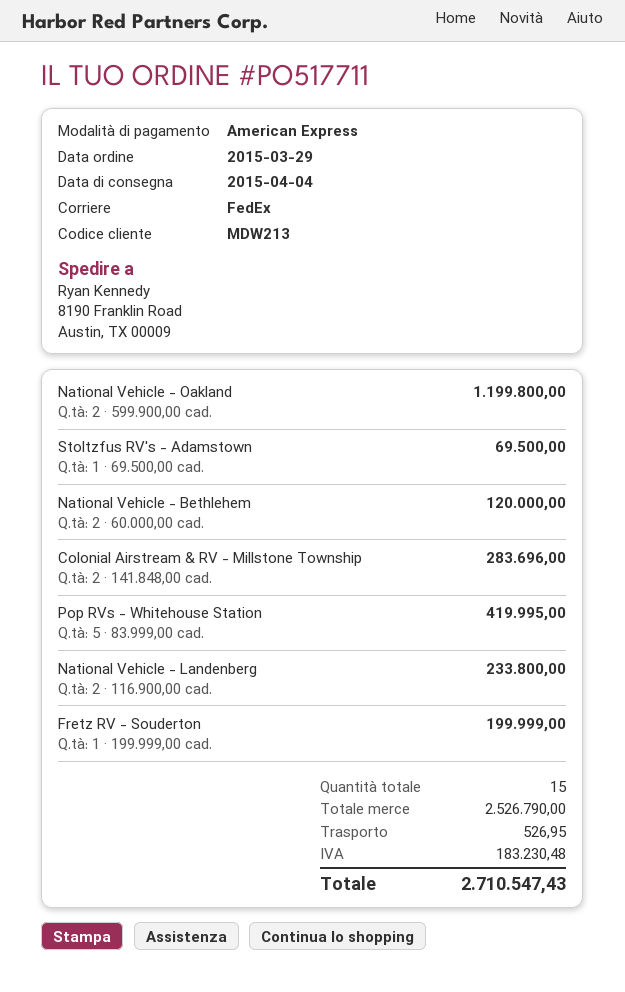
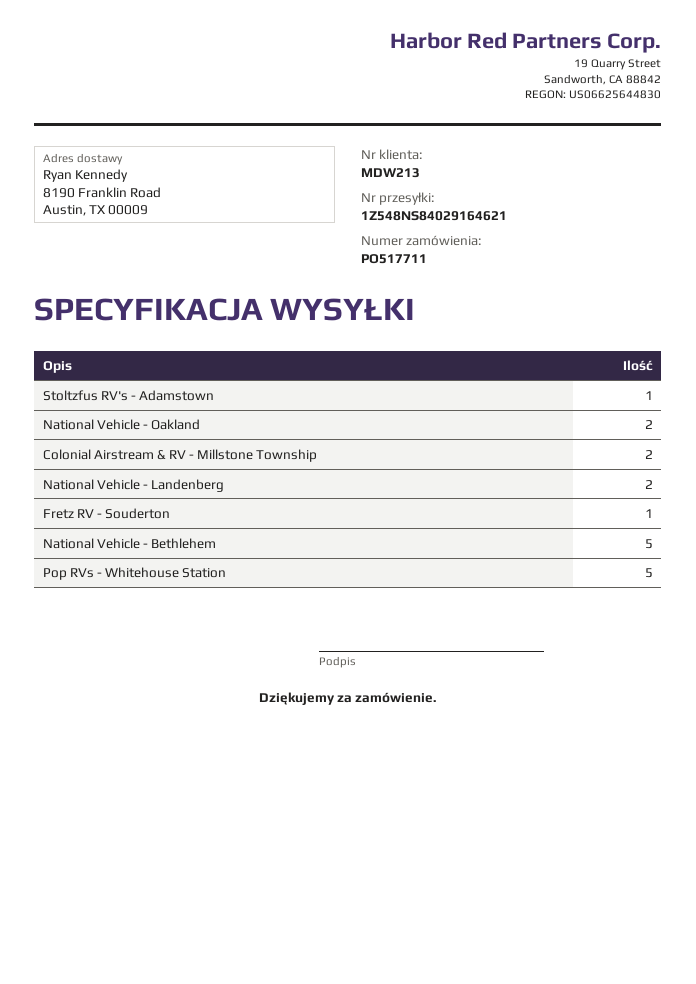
National Vehicle - Bethlehem: 2 -> 5

